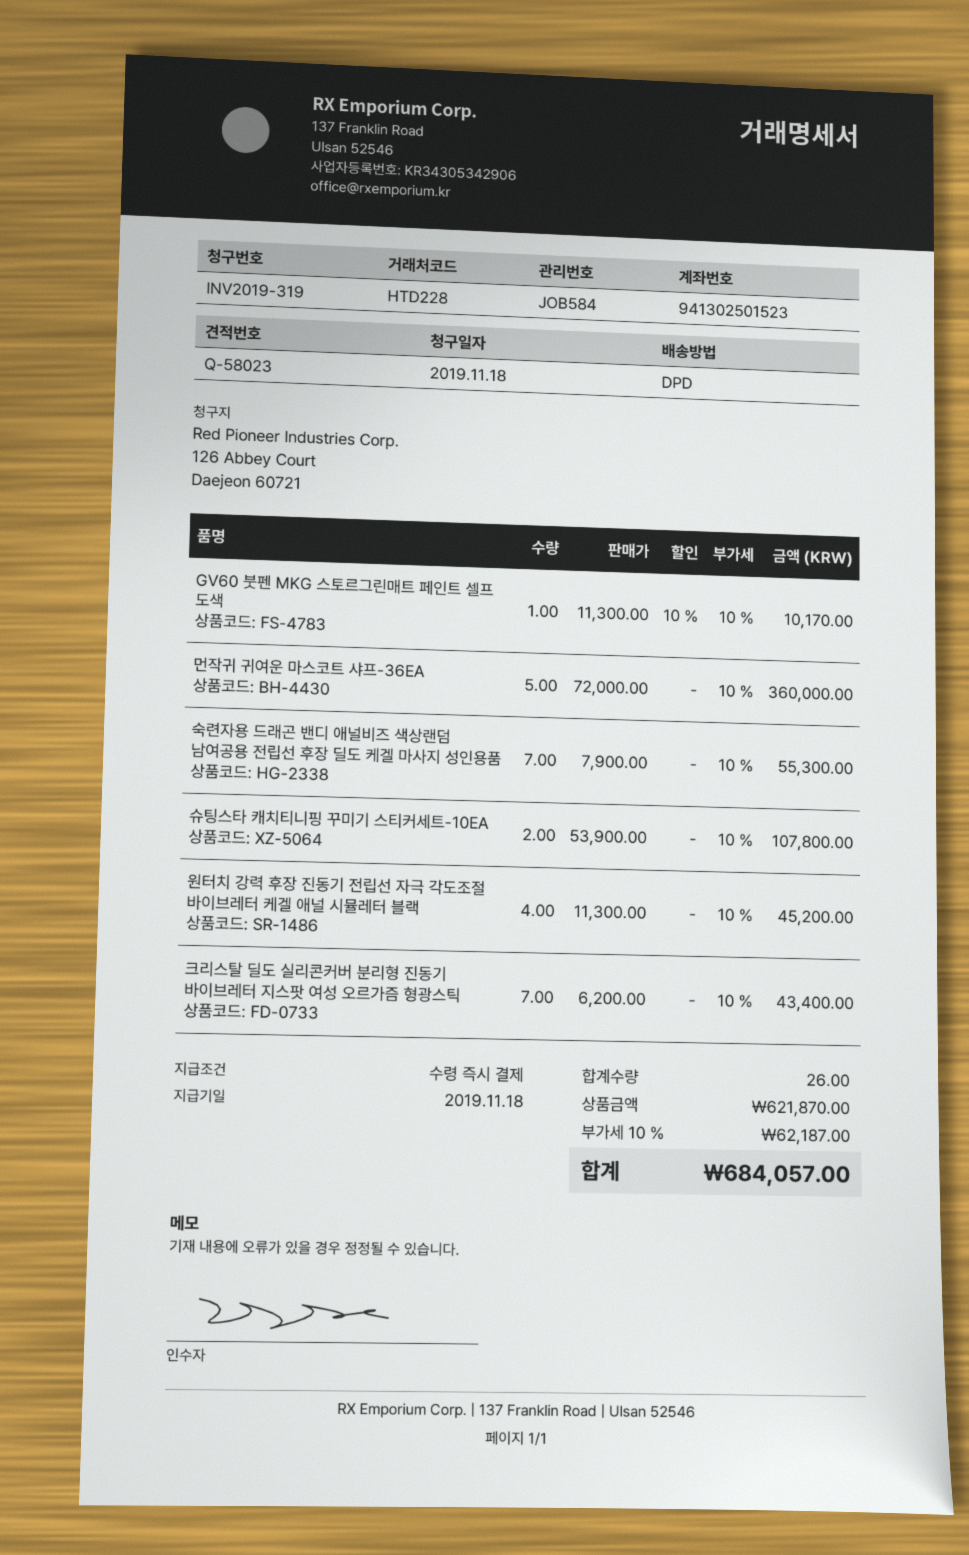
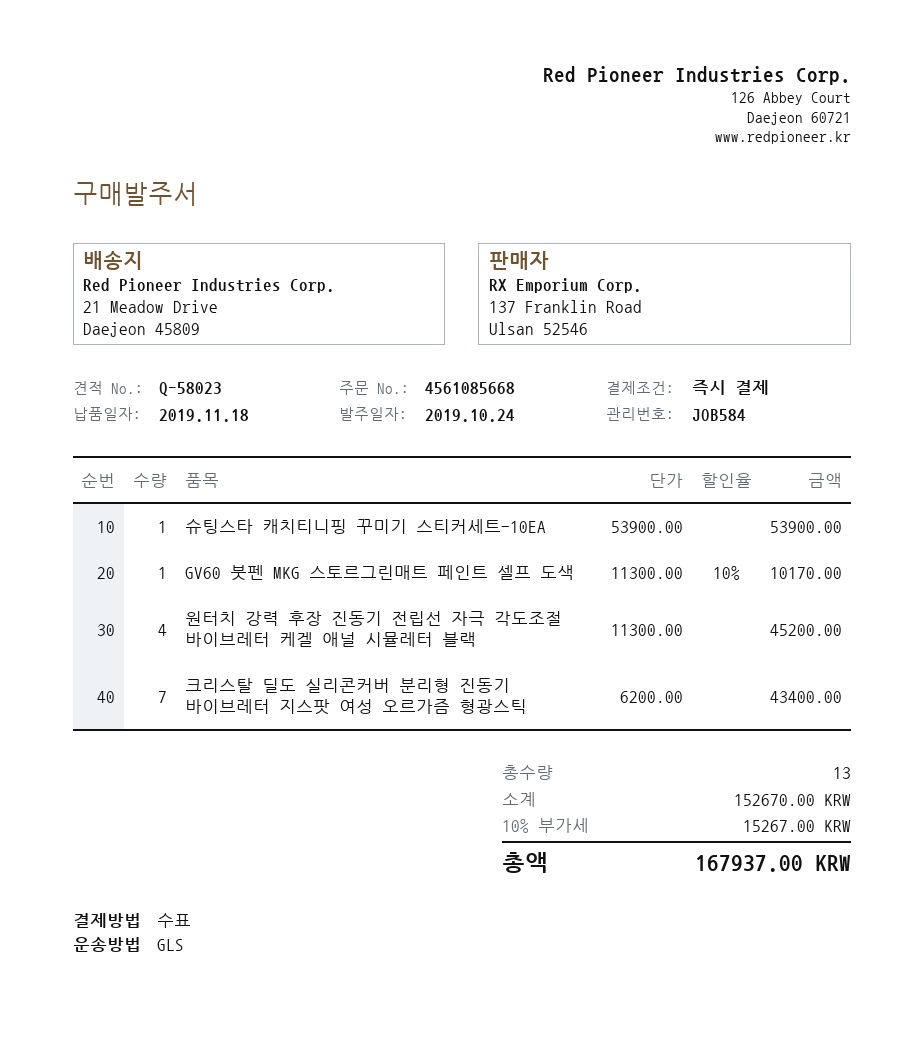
shipping method: DPD -> GLS
먼작귀 귀여운 마스코트 샤프-36EA: 5 x 72000.00 = 360000.00 -> none
숙련자용 드래곤 밴디 애널비즈 색상랜덤 남여공용 전립선 후장 딜도 케겔 마사지 성인용품: 7 x 7900.00 = 55300.00 -> none
슈팅스타 캐치티니핑 꾸미기 스티커세트-10EA: 2 x 53900.00 = 107800.00 -> 1 x 53900.00 = 53900.00
total quantity: 26 -> 13
subtotal: 621870.00 -> 152670.00
tax: 10% = 62187.00 -> 10% = 15267.00
total: 684057.00 -> 167937.00

